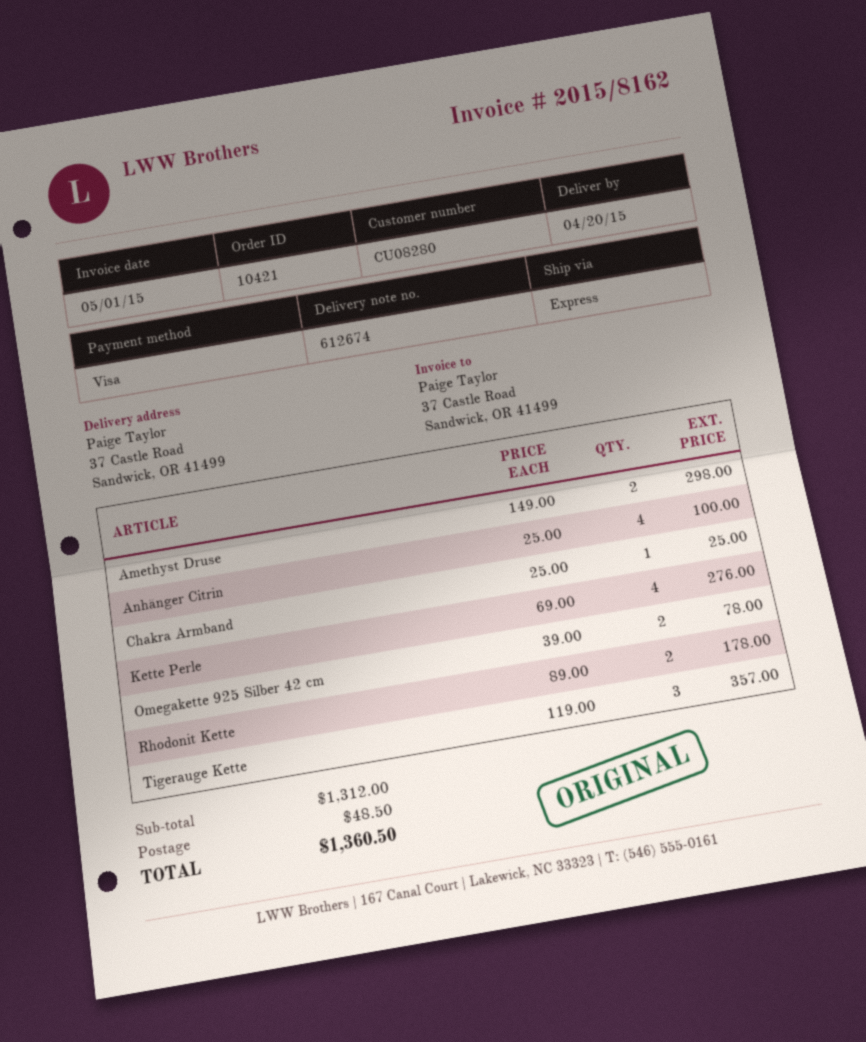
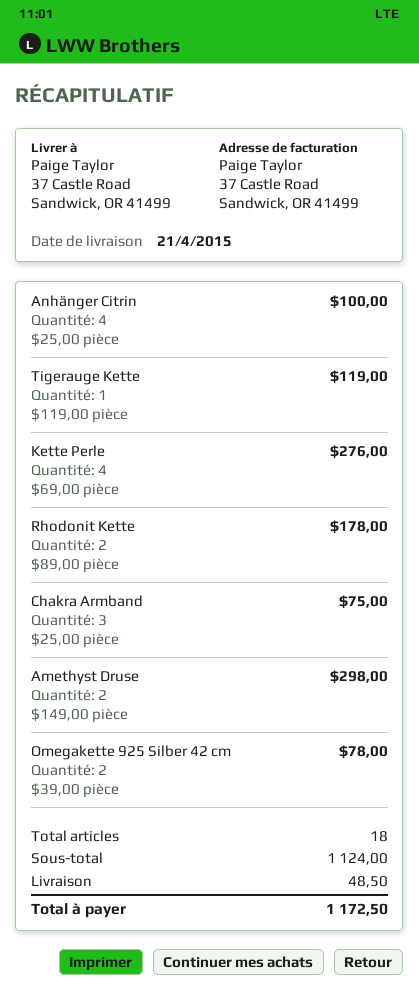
delivery date: 2015-04-20 -> 2015-04-21
Chakra Armband: 1 x 25.00 = 25.00 -> 3 x 25.00 = 75.00
Tigerauge Kette: 3 x 119.00 = 357.00 -> 1 x 119.00 = 119.00
subtotal: 1312.00 -> 1124.00
total: 1360.50 -> 1172.50

